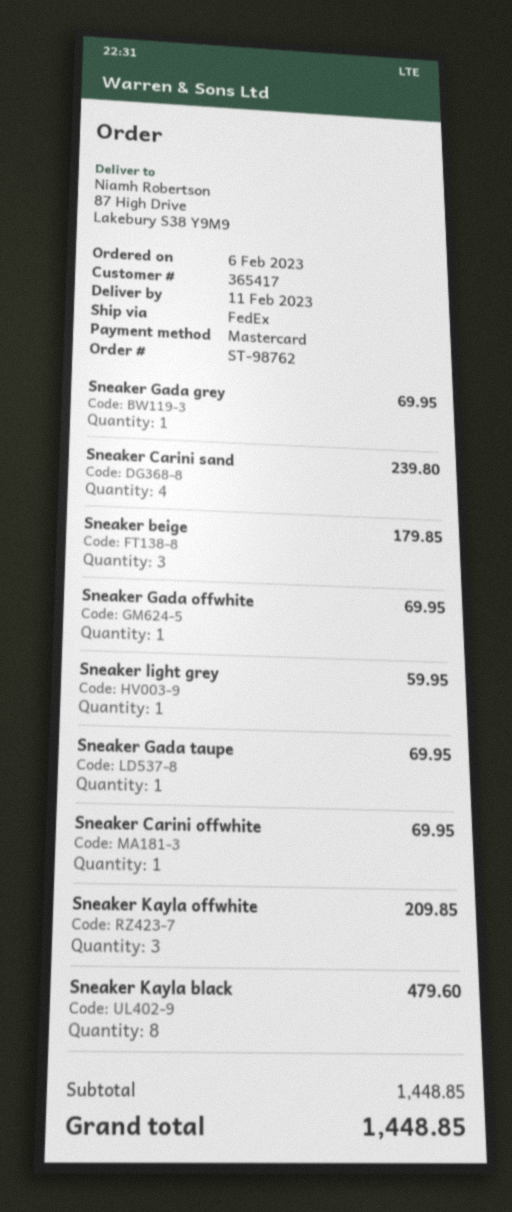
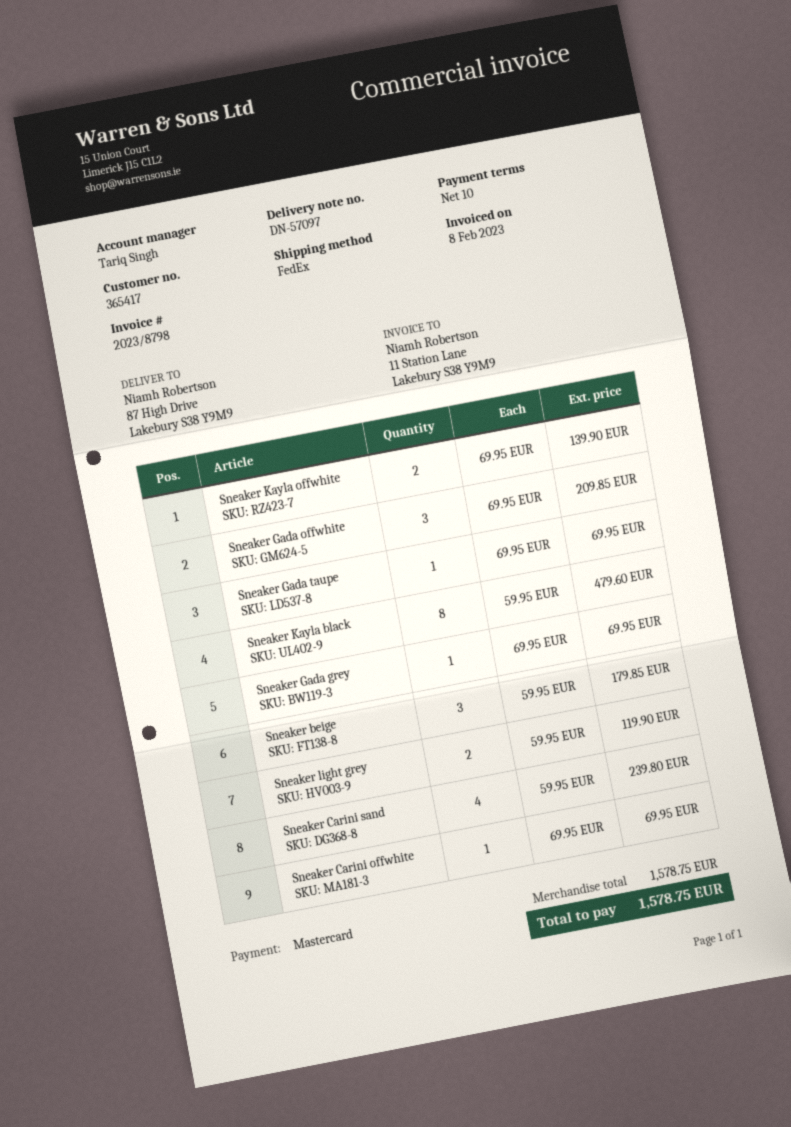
Sneaker Gada offwhite: 1 for 69.95 -> 3 for 209.85
Sneaker light grey: 1 for 59.95 -> 2 for 119.90
Sneaker Kayla offwhite: 3 for 209.85 -> 2 for 139.90
subtotal: 1448.85 -> 1578.75
total: 1448.85 -> 1578.75

